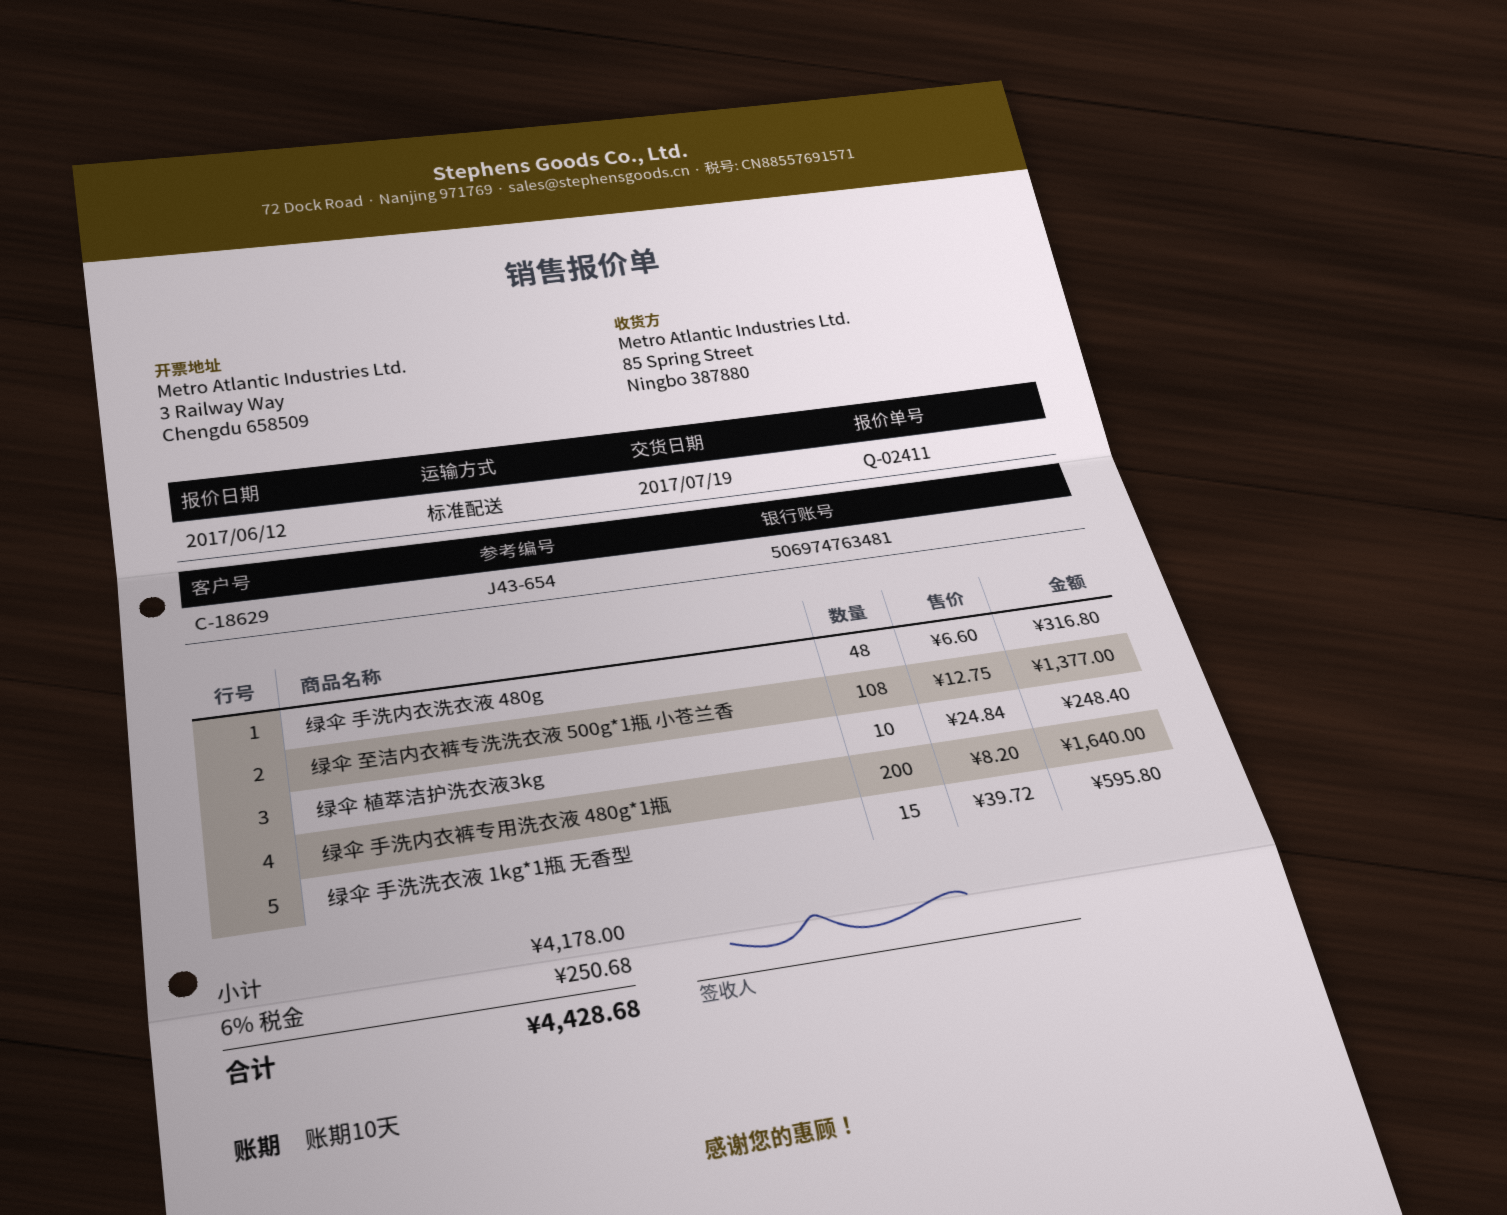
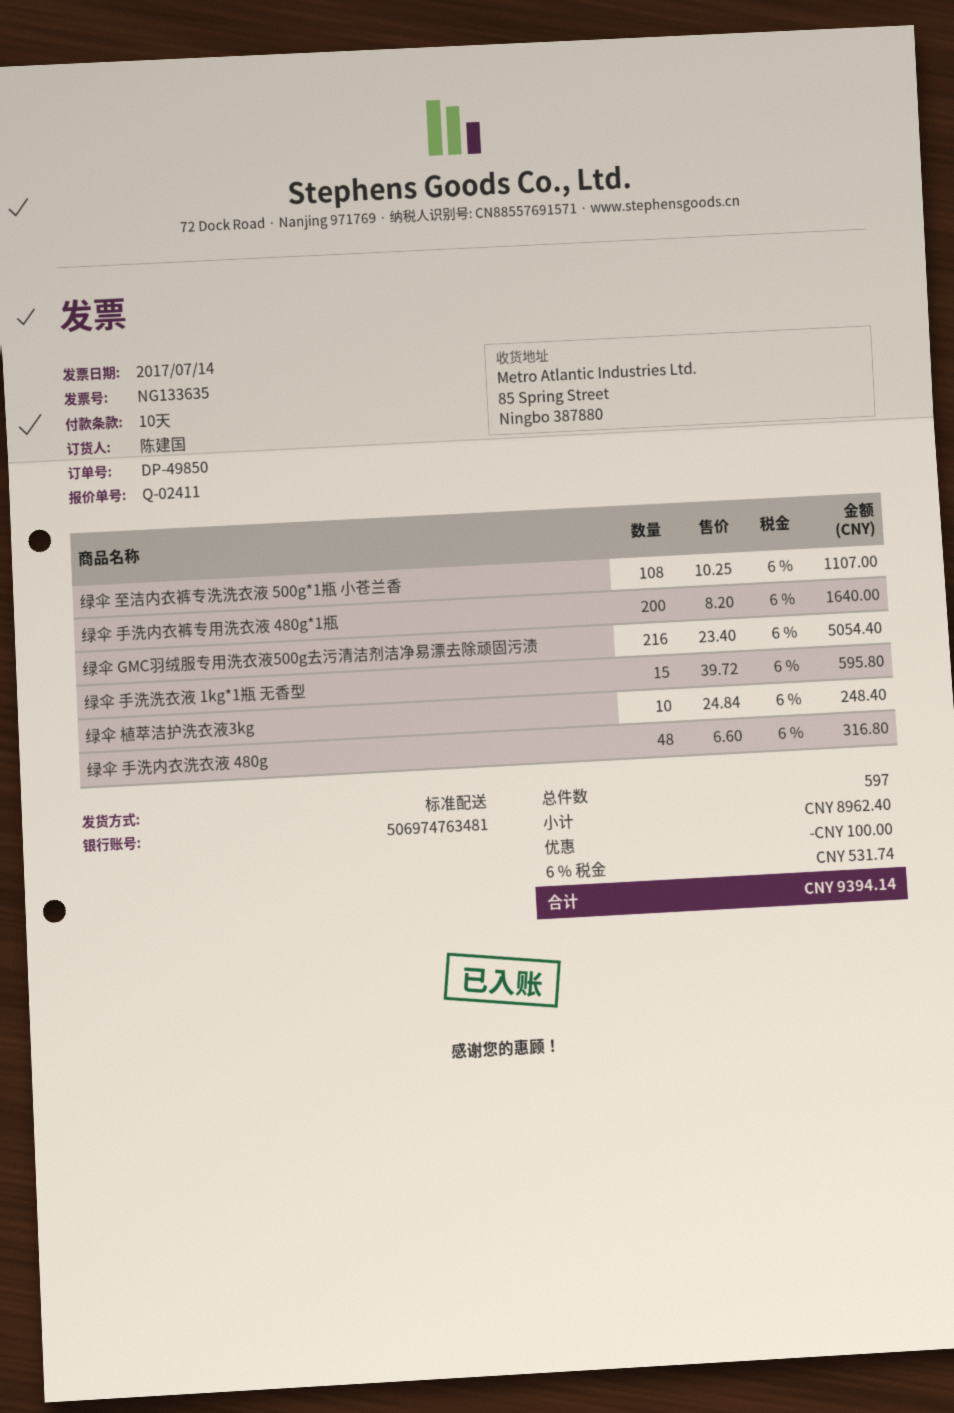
绿伞 至洁内衣裤专洗洗衣液 500g*1瓶 小苍兰香: 108 x 12.75 = 1377.00 -> 108 x 10.25 = 1107.00
绿伞 GMC羽绒服专用洗衣液500g去污清洁剂洁净易漂去除顽固污渍: none -> 216 x 23.40 = 5054.40
subtotal: 4178.00 -> 8962.40
discount: none -> 100.00
tax: 6% = 250.68 -> 6% = 531.74
total: 4428.68 -> 9394.14

